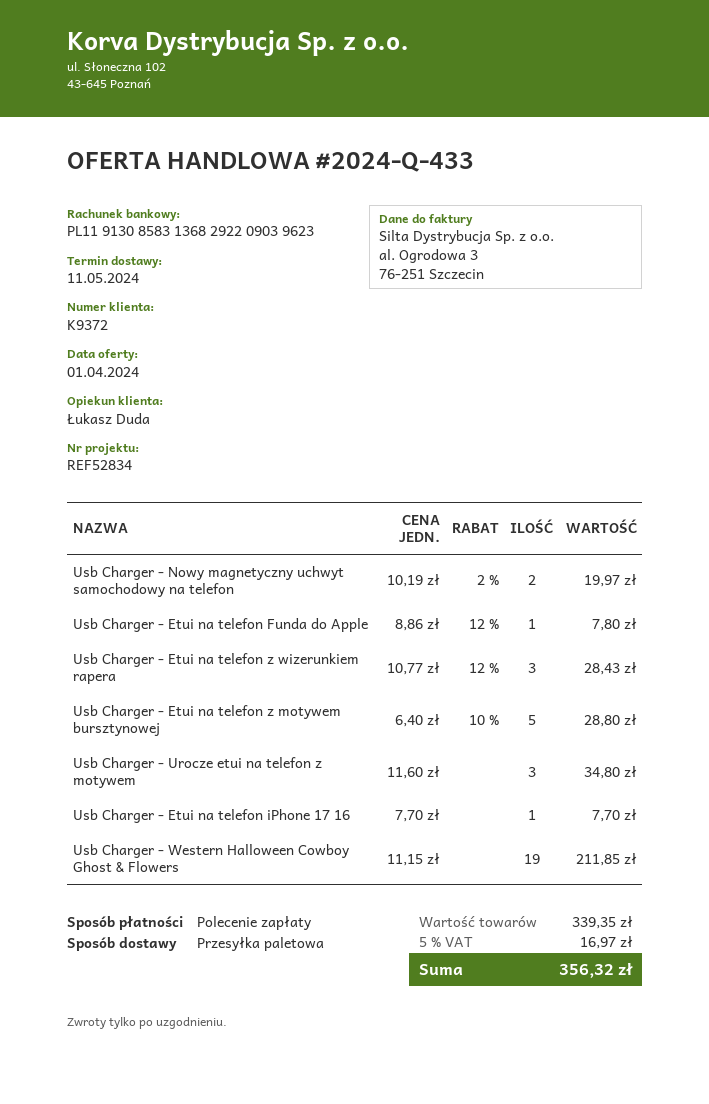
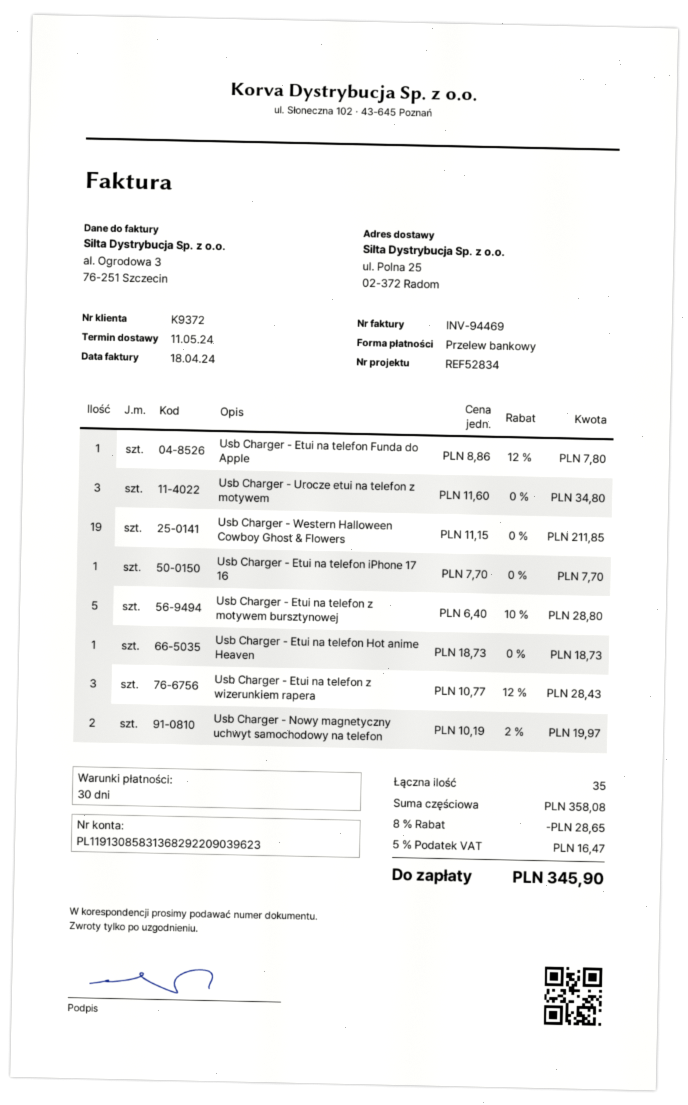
payment method: direct debit -> bank transfer
Usb Charger - Etui na telefon Hot anime Heaven: none -> 1 x 18.73 = 18.73
subtotal: 339.35 -> 358.08
discount: none -> 8% = 28.65
tax: 5% = 16.97 -> 5% = 16.47
total: 356.32 -> 345.90

